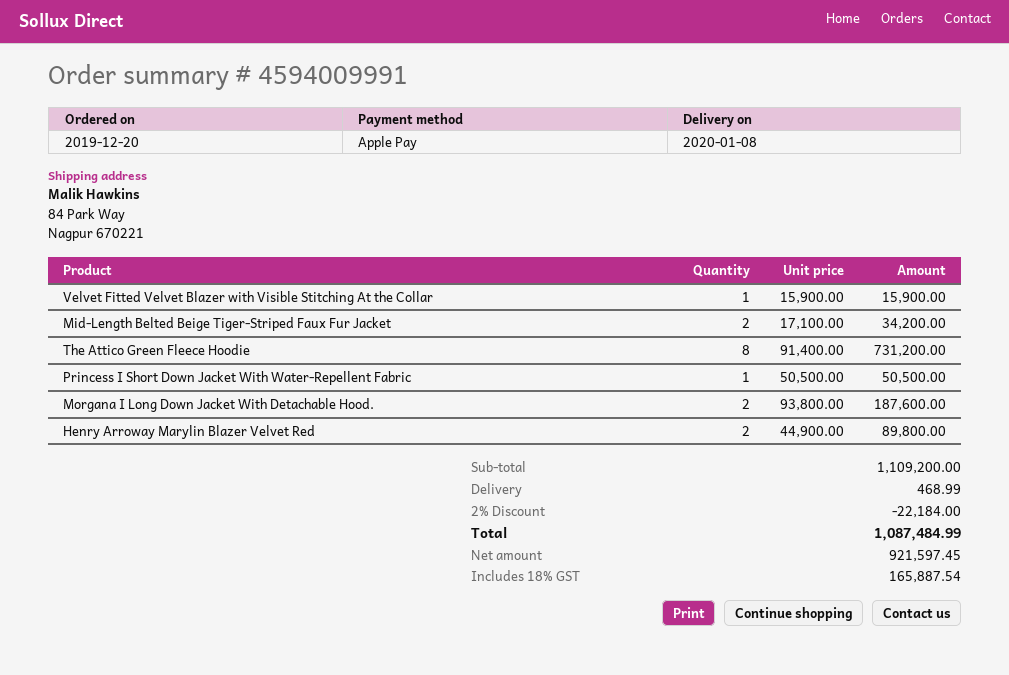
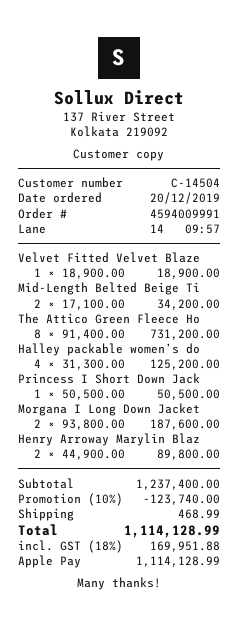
Velvet Fitted Velvet Blazer with Visible Stitching At the Collar: 1 x 15900.00 = 15900.00 -> 1 x 18900.00 = 18900.00
Halley packable women’s do: none -> 4 x 31300.00 = 125200.00
subtotal: 1109200.00 -> 1237400.00
discount: 2% = 22184.00 -> 10% = 123740.00
tax: 18% = 165887.54 -> 18% = 169951.88
total: 1087484.99 -> 1114128.99

